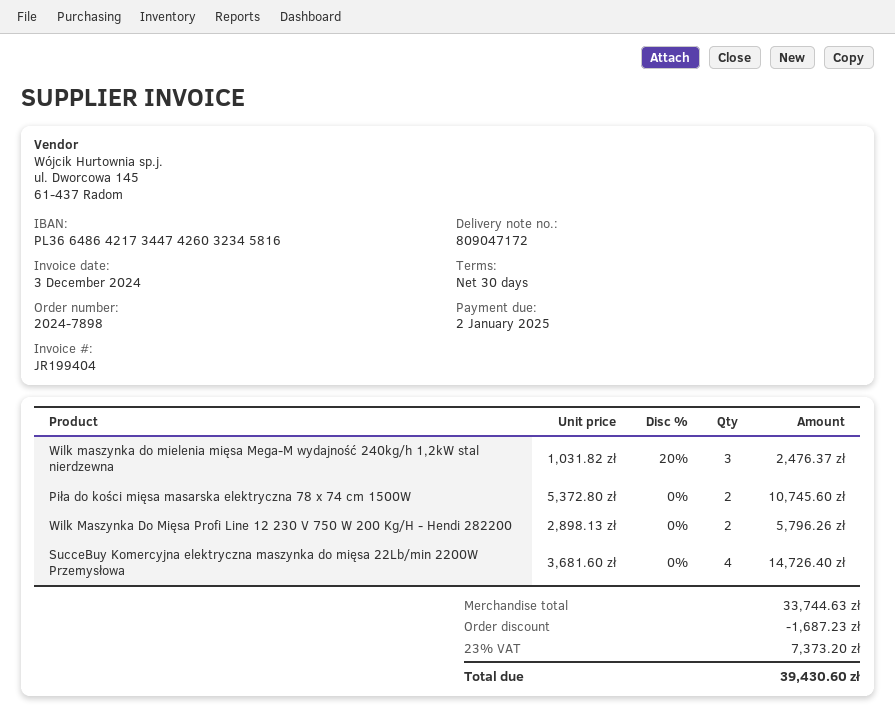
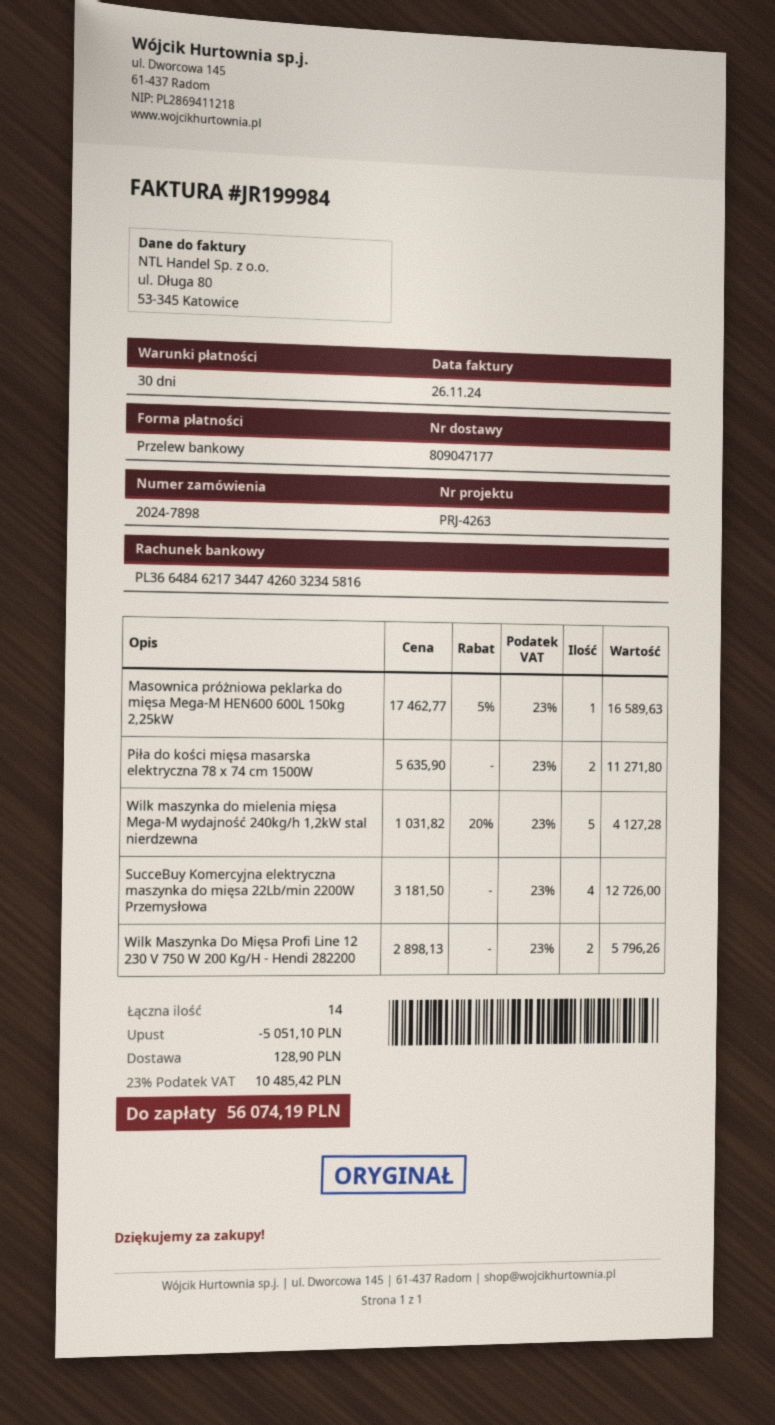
delivery note number: 809047172 -> 809047177
invoice number: JR199404 -> JR199984
invoice date: 2024-12-03 -> 2024-11-26
bank account: PL36648642173447426032345816 -> PL36648462173447426032345816
Wilk maszynka do mielenia mięsa Mega-M wydajność 240kg/h 1,2kW stal nierdzewna: 3 x 1031.82 - 20% = 2476.37 -> 5 x 1031.82 - 20% = 4127.28
Piła do kości mięsa masarska elektryczna 78 x 74 cm 1500W: 2 x 5372.80 = 10745.60 -> 2 x 5635.90 = 11271.80
SucceBuy Komercyjna elektryczna maszynka do mięsa 22Lb/min 2200W Przemysłowa: 4 x 3681.60 = 14726.40 -> 4 x 3181.50 = 12726.00
Masownica próżniowa peklarka do mięsa Mega-M HEN600 600L 150kg 2,25kW: none -> 1 x 17462.77 - 5% = 16589.63
discount: 1687.23 -> 5051.10
shipping: none -> 128.90
tax: 23% = 7373.20 -> 23% = 10485.42
total: 39430.60 -> 56074.19

